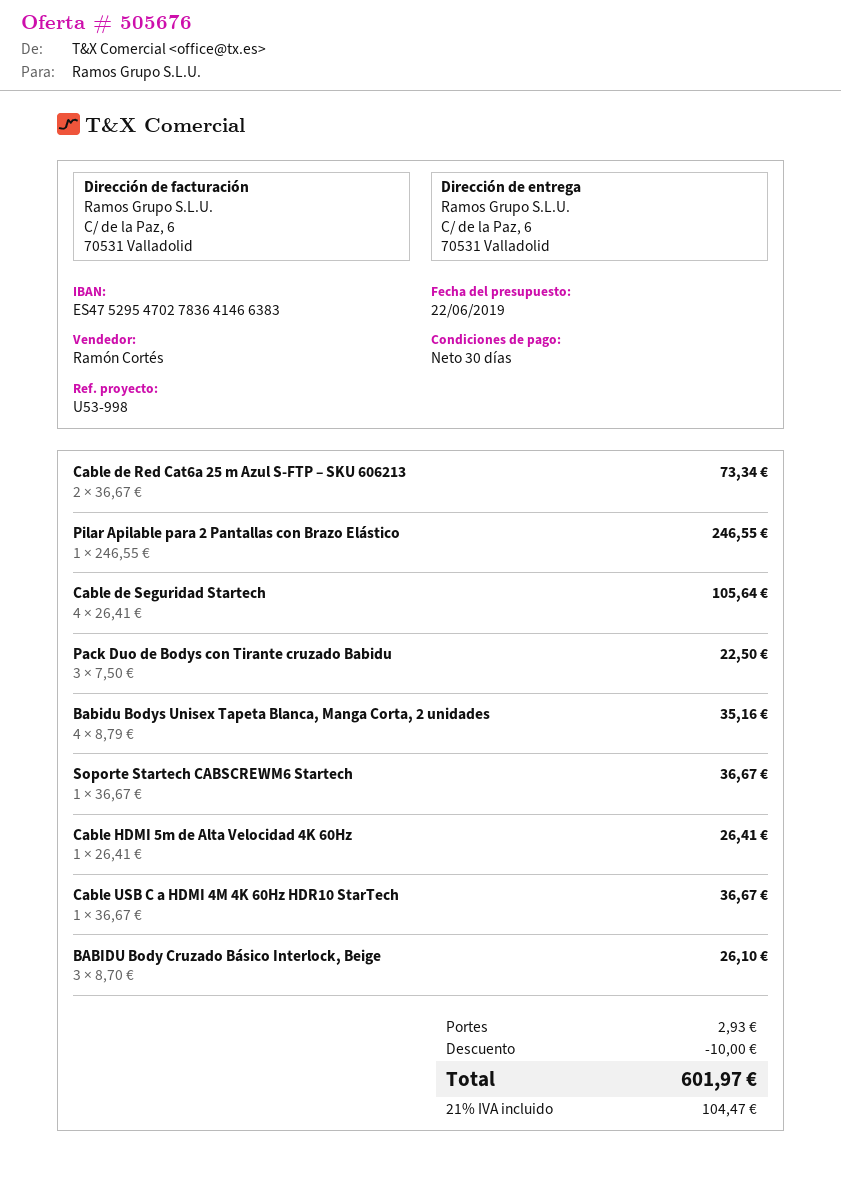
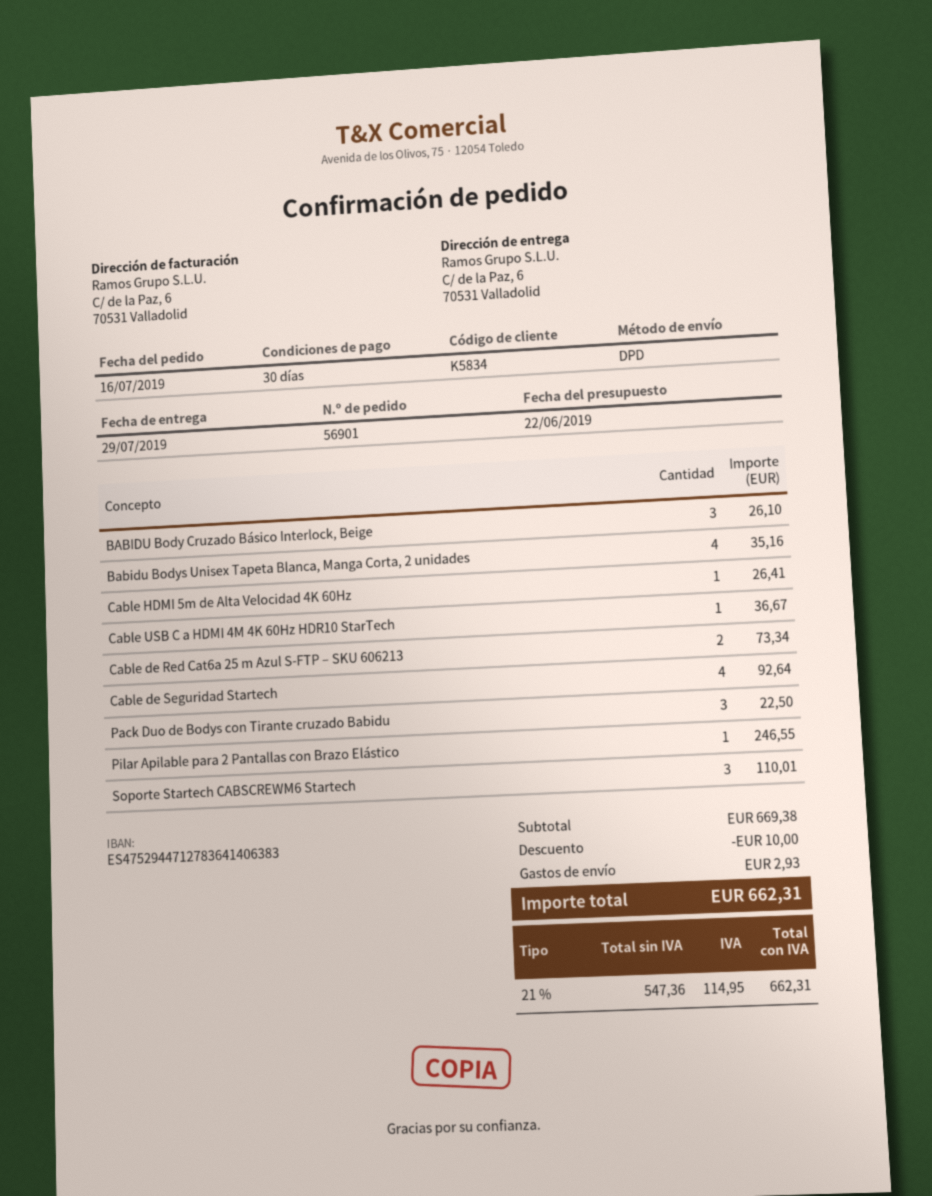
bank account: ES4752954702783641466383 -> ES4752944712783641406383
Cable de Seguridad Startech: 4 for 105.64 -> 4 for 92.64
Soporte Startech CABSCREWM6 Startech: 1 for 36.67 -> 3 for 110.01
tax: 21% = 104.47 -> 21% = 114.95
total: 601.97 -> 662.31

